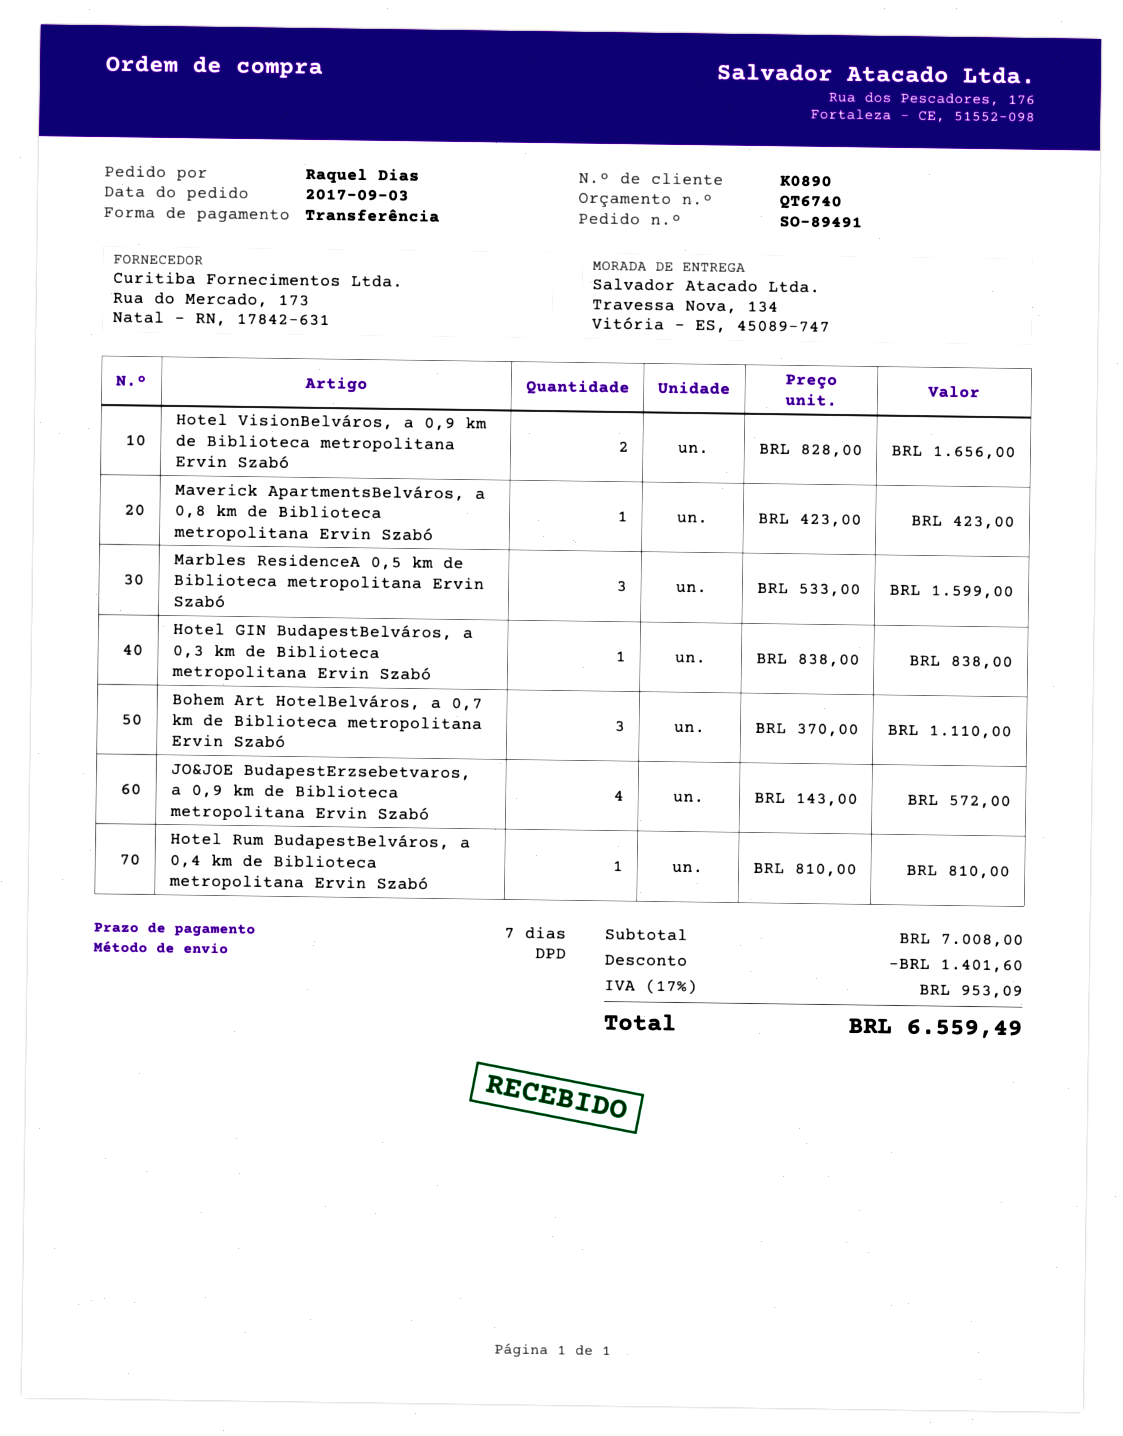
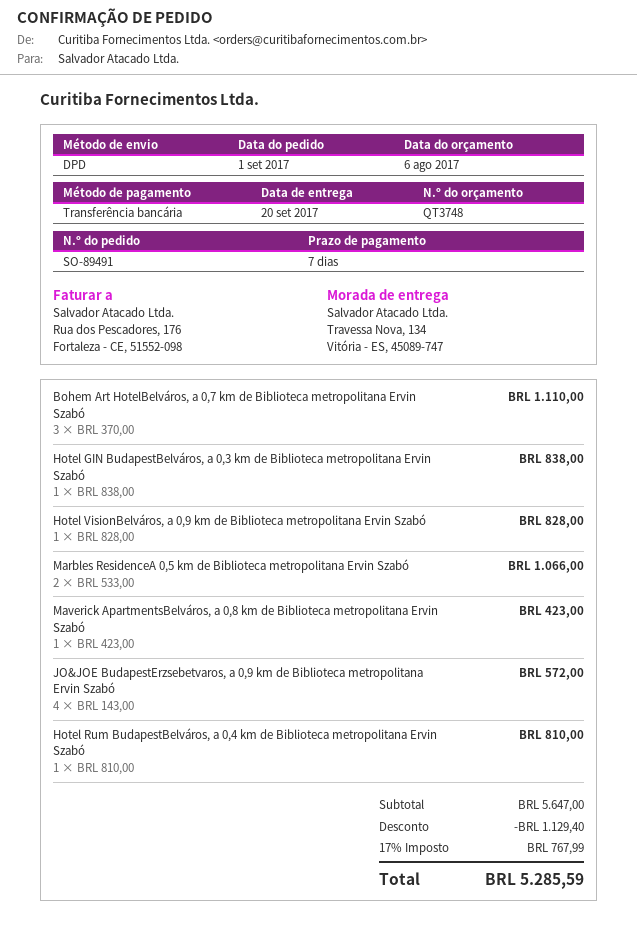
quote number: QT6740 -> QT3748
order date: 2017-09-03 -> 2017-09-01
Hotel VisionBelváros, a 0,9 km de Biblioteca metropolitana Ervin Szabó: 2 x 828.00 = 1656.00 -> 1 x 828.00 = 828.00
Marbles ResidenceA 0,5 km de Biblioteca metropolitana Ervin Szabó: 3 x 533.00 = 1599.00 -> 2 x 533.00 = 1066.00
subtotal: 7008.00 -> 5647.00
discount: 1401.60 -> 1129.40
tax: 17% = 953.09 -> 17% = 767.99
total: 6559.49 -> 5285.59

